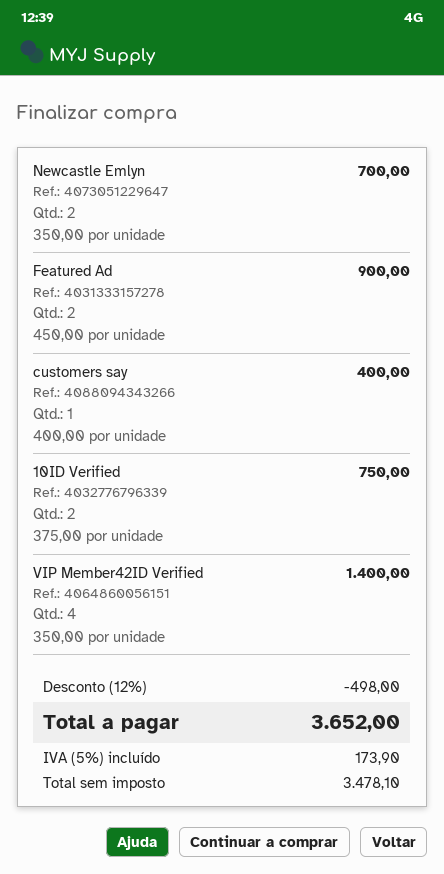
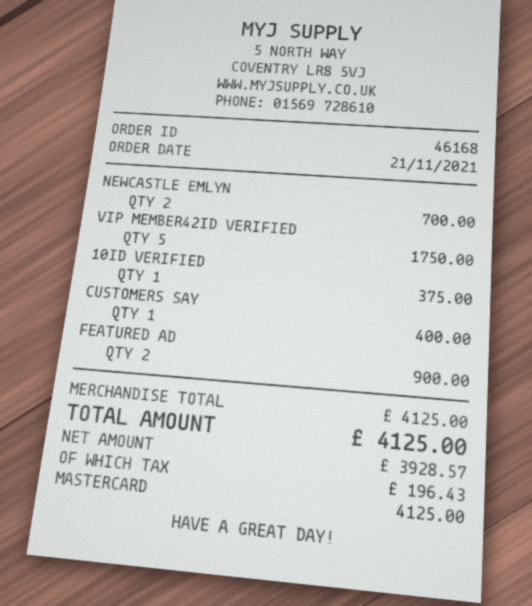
10ID Verified: 2 for 750.00 -> 1 for 375.00
VIP Member42ID Verified: 4 for 1400.00 -> 5 for 1750.00
discount: 12% = 498.00 -> none
net: 3478.10 -> 3928.57
tax: 173.90 -> 196.43
total: 3652.00 -> 4125.00

